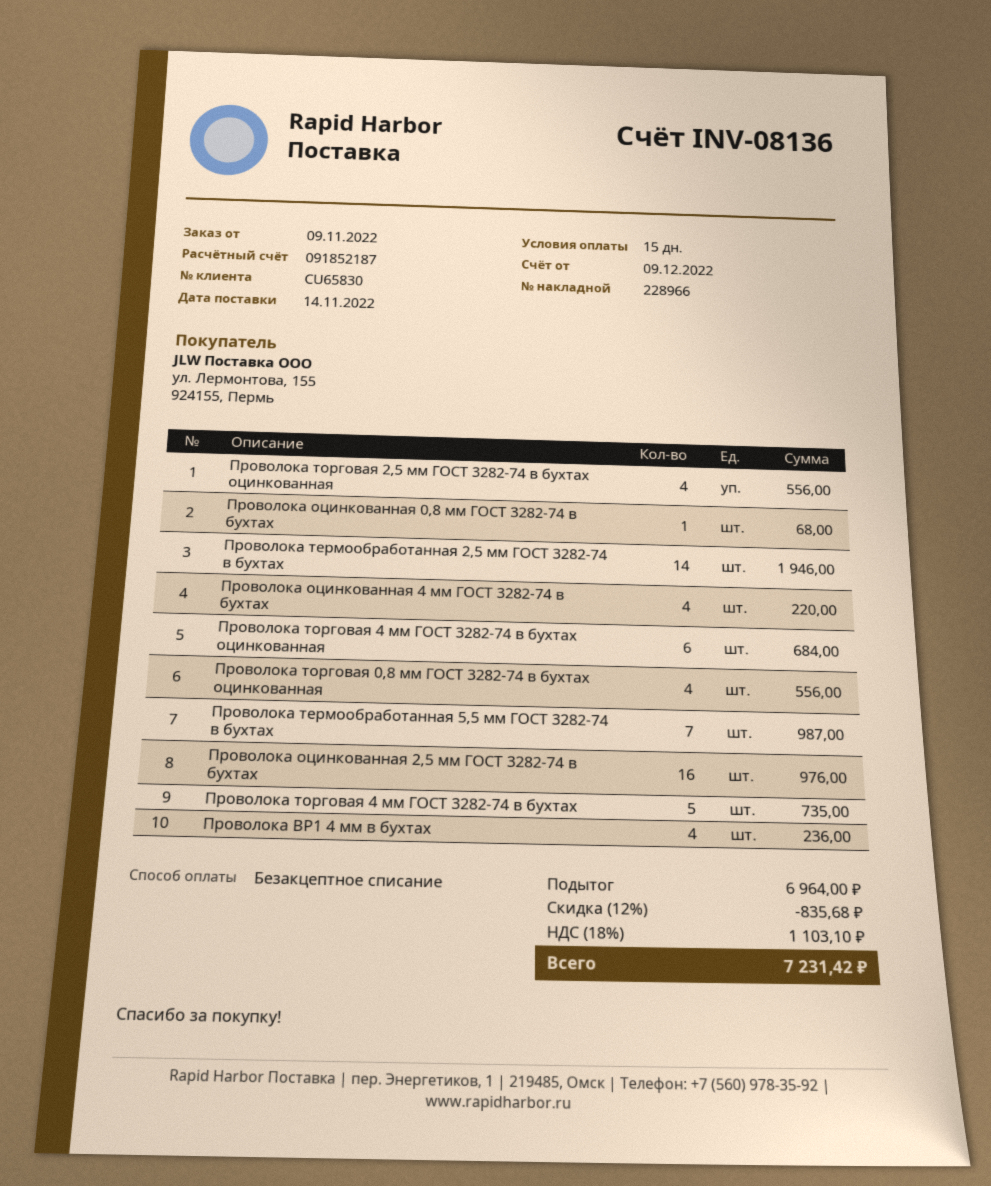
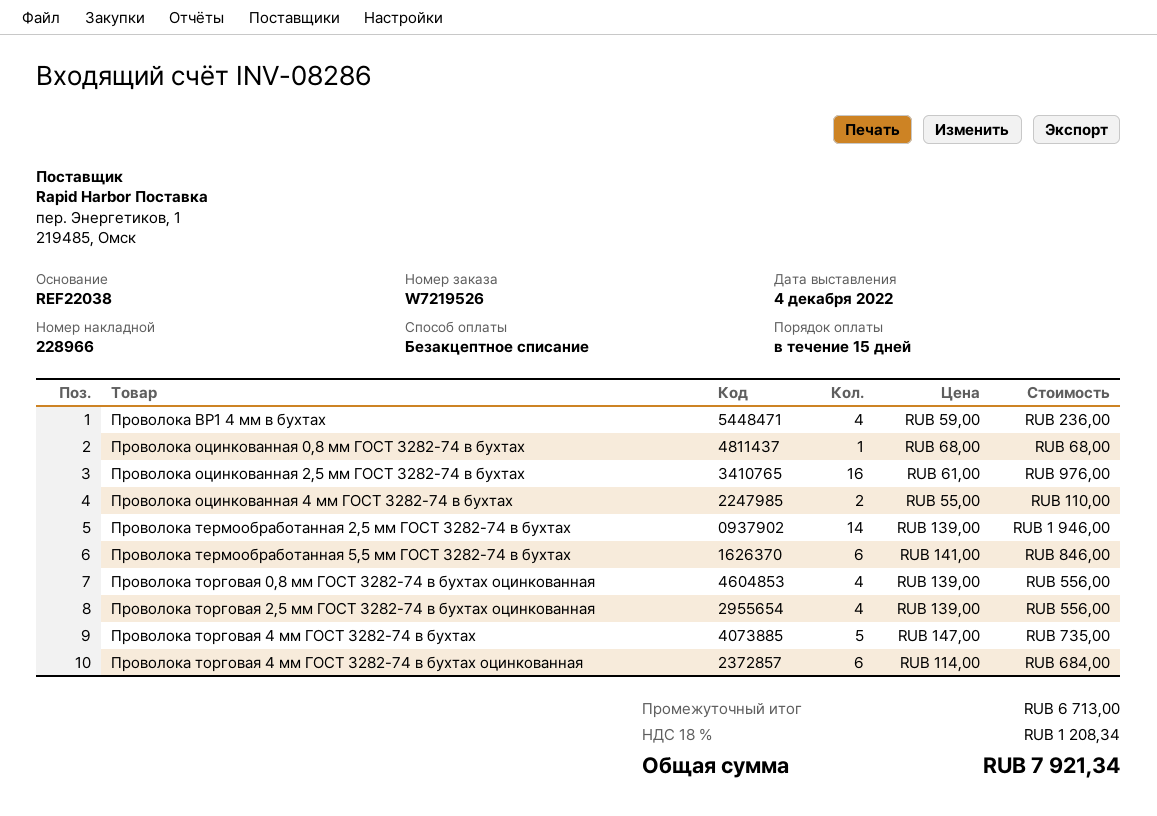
invoice number: INV-08136 -> INV-08286
invoice date: 2022-12-09 -> 2022-12-04
Проволока оцинкованная 4 мм ГОСТ 3282-74 в бухтах: 4 for 220.00 -> 2 for 110.00
Проволока термообработанная 5,5 мм ГОСТ 3282-74 в бухтах: 7 for 987.00 -> 6 for 846.00
subtotal: 6964.00 -> 6713.00
discount: 12% = 835.68 -> none
tax: 18% = 1103.10 -> 18% = 1208.34
total: 7231.42 -> 7921.34

